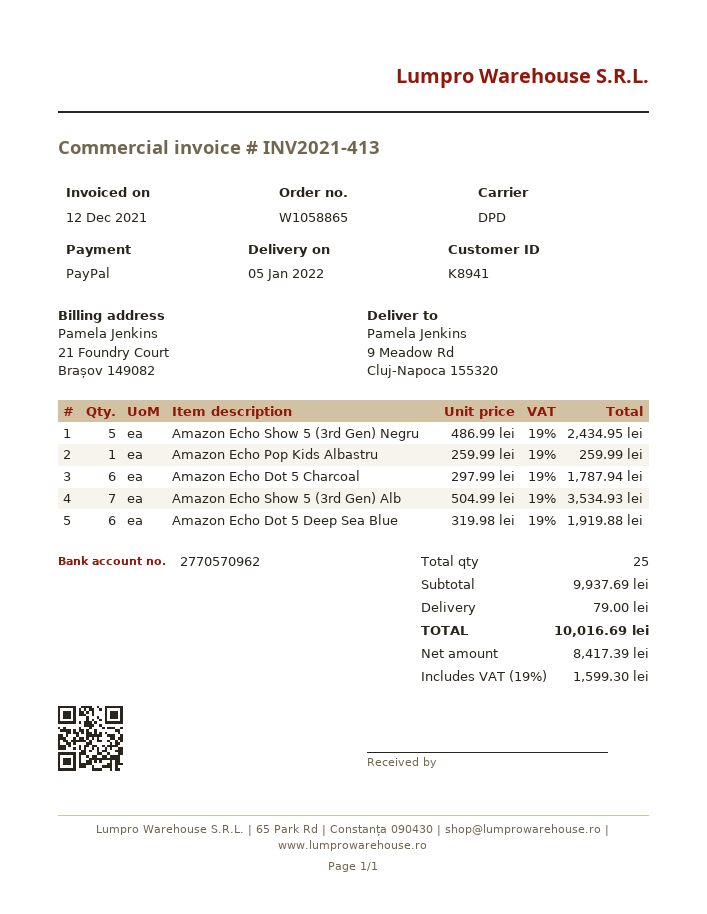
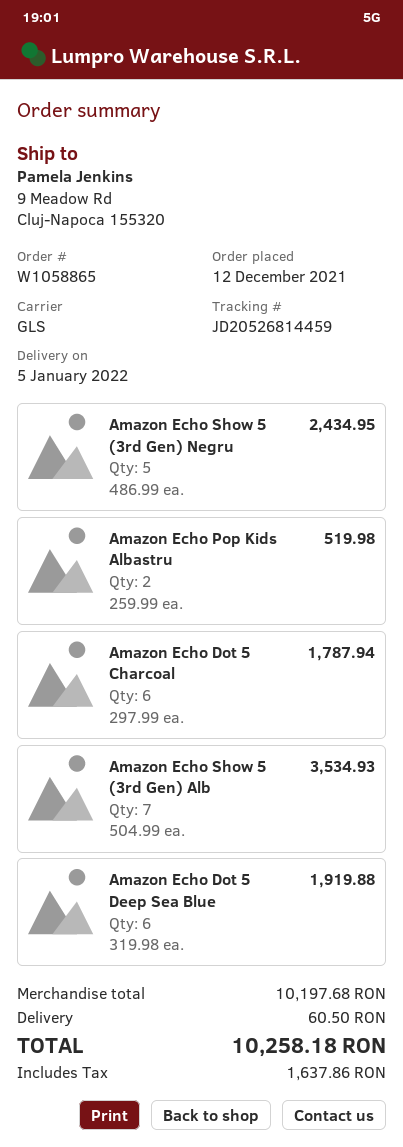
shipping method: DPD -> GLS
Amazon Echo Pop Kids Albastru: 1 x 259.99 = 259.99 -> 2 x 259.99 = 519.98
subtotal: 9937.69 -> 10197.68
shipping: 79.00 -> 60.50
tax: 1599.30 -> 1637.86
total: 10016.69 -> 10258.18

